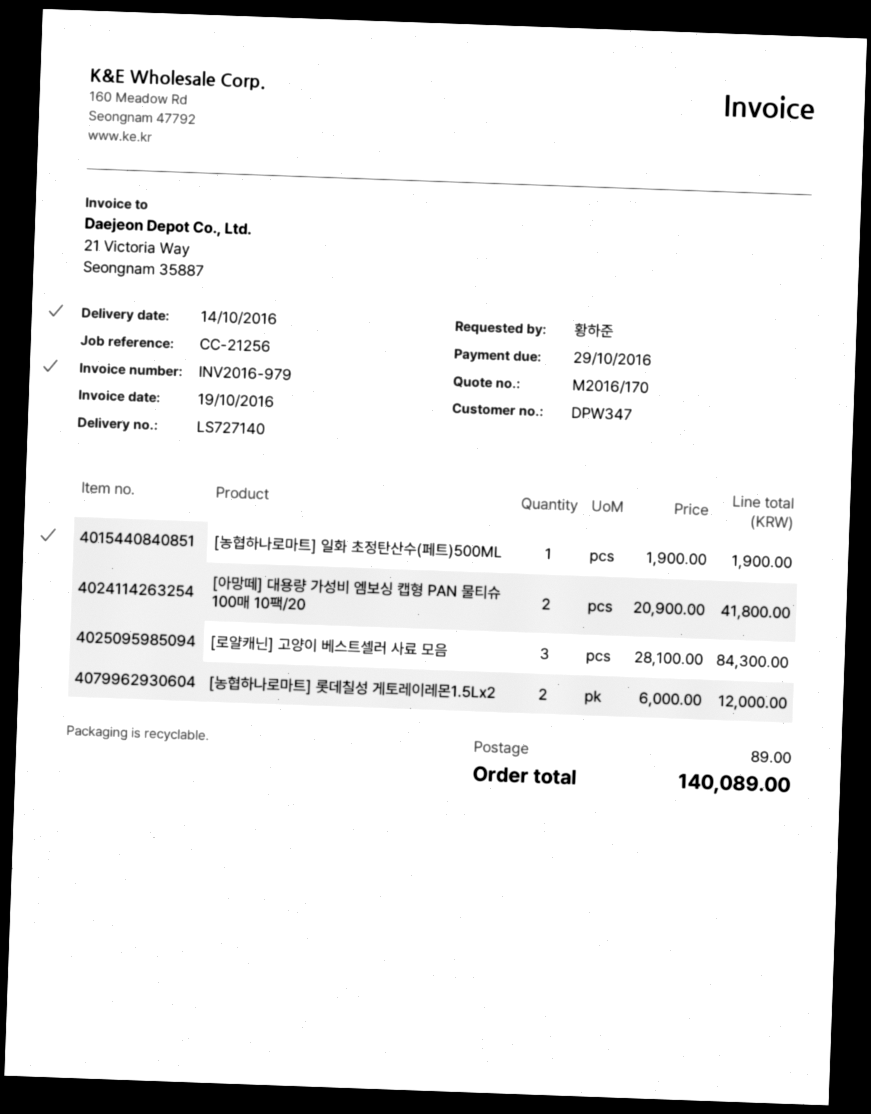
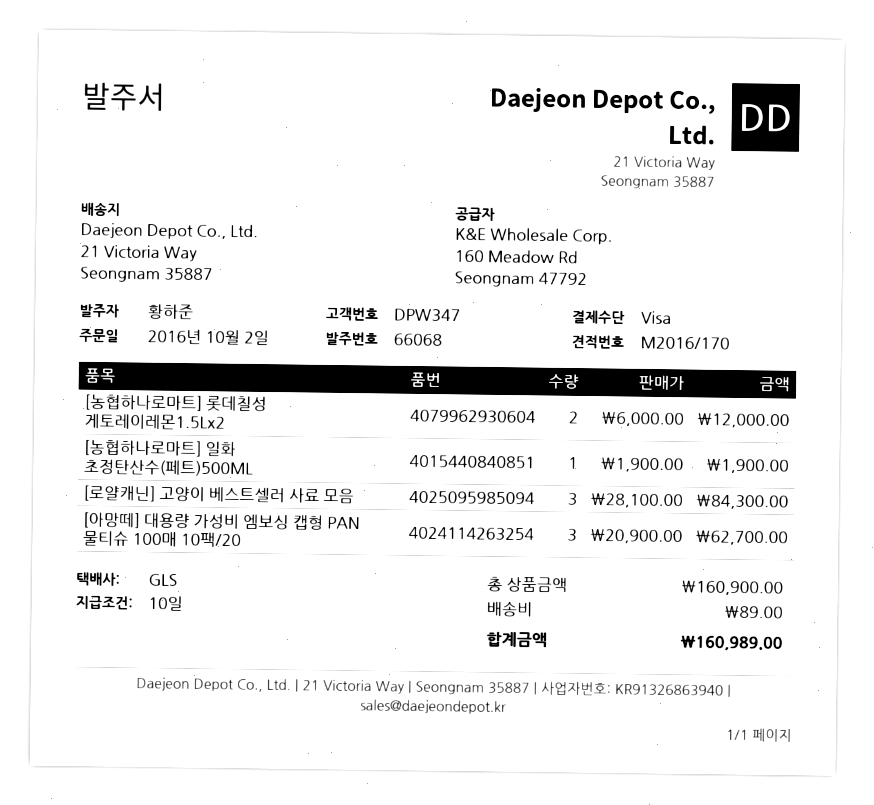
[아망떼] 대용량 가성비 엠보싱 캡형 PAN 물티슈 100매 10팩/20: 2 x 20900.00 = 41800.00 -> 3 x 20900.00 = 62700.00
total: 140089.00 -> 160989.00

